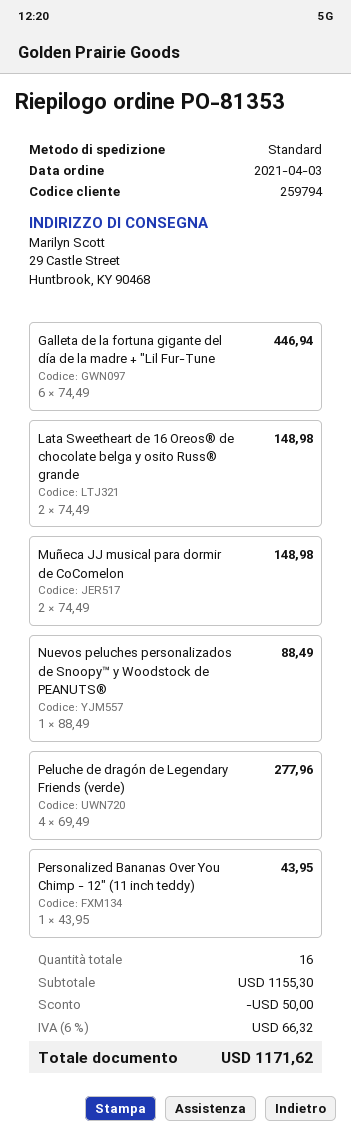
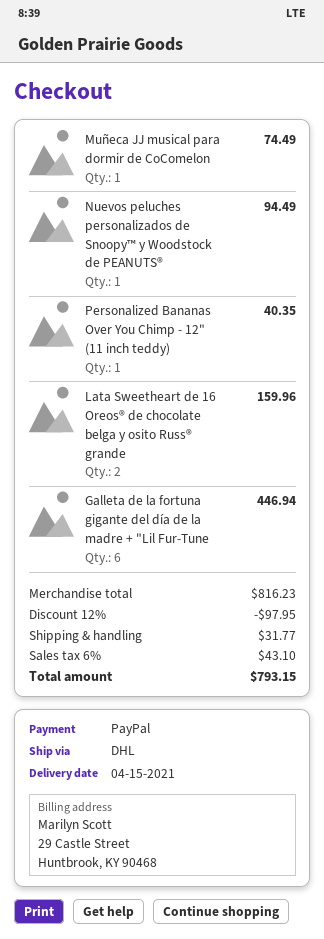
shipping method: standard -> DHL
Lata Sweetheart de 16 Oreos® de chocolate belga y osito Russ® grande: 2 for 148.98 -> 2 for 159.96
Muñeca JJ musical para dormir de CoComelon: 2 for 148.98 -> 1 for 74.49
Nuevos peluches personalizados de Snoopy™ y Woodstock de PEANUTS®: 1 for 88.49 -> 1 for 94.49
Peluche de dragón de Legendary Friends (verde): 4 for 277.96 -> none
Personalized Bananas Over You Chimp - 12" (11 inch teddy): 1 for 43.95 -> 1 for 40.35
subtotal: 1155.30 -> 816.23
discount: 50.00 -> 97.95
shipping: none -> 31.77
tax: 6% = 66.32 -> 6% = 43.10
total: 1171.62 -> 793.15

